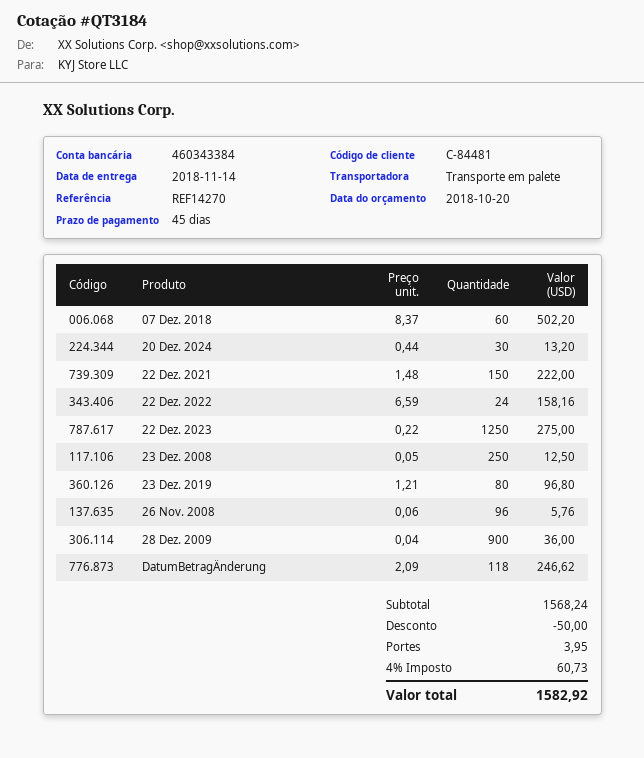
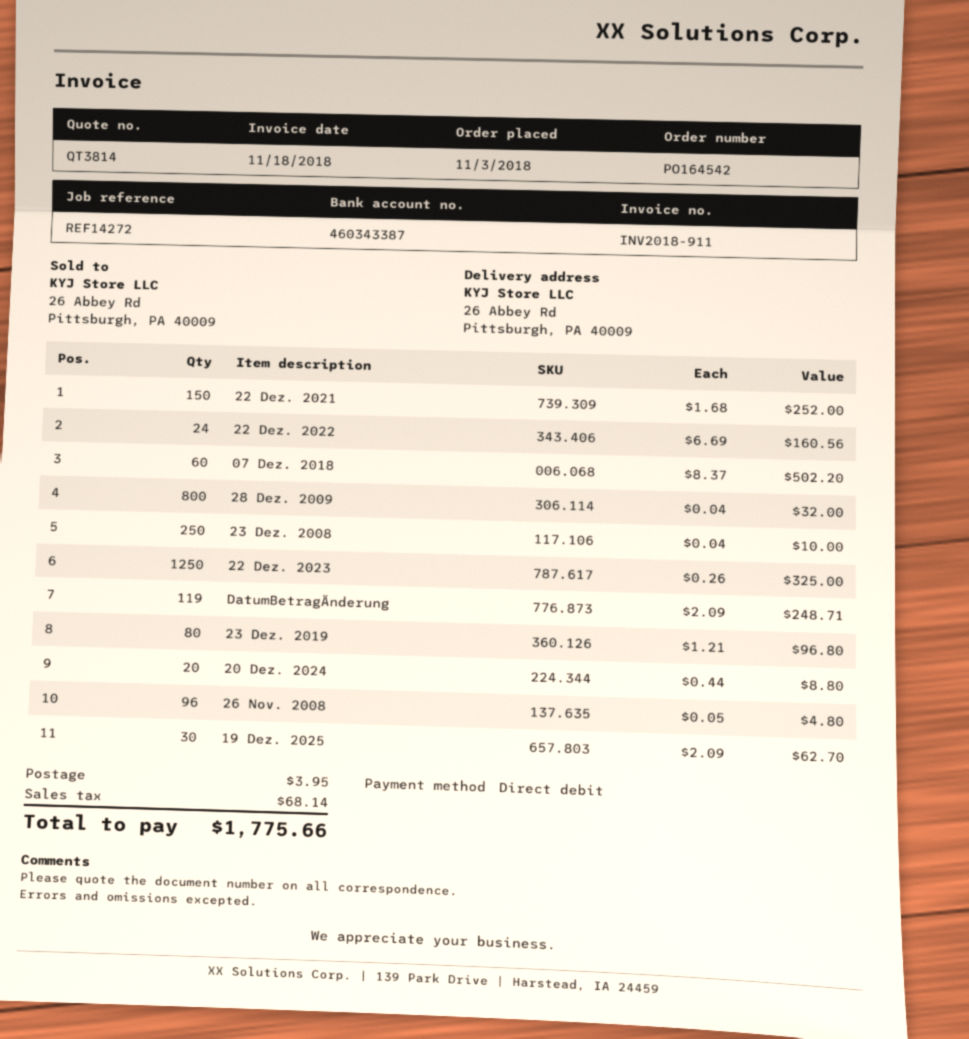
quote number: QT3184 -> QT3814
reference: REF14270 -> REF14272
bank account: 460343384 -> 460343387
20 Dez. 2024: 30 x 0.44 = 13.20 -> 20 x 0.44 = 8.80
22 Dez. 2021: 150 x 1.48 = 222.00 -> 150 x 1.68 = 252.00
22 Dez. 2022: 24 x 6.59 = 158.16 -> 24 x 6.69 = 160.56
22 Dez. 2023: 1250 x 0.22 = 275.00 -> 1250 x 0.26 = 325.00
23 Dez. 2008: 250 x 0.05 = 12.50 -> 250 x 0.04 = 10.00
26 Nov. 2008: 96 x 0.06 = 5.76 -> 96 x 0.05 = 4.80
28 Dez. 2009: 900 x 0.04 = 36.00 -> 800 x 0.04 = 32.00
DatumBetragÄnderung: 118 x 2.09 = 246.62 -> 119 x 2.09 = 248.71
19 Dez. 2025: none -> 30 x 2.09 = 62.70
discount: 50.00 -> none
tax: 60.73 -> 68.14
total: 1582.92 -> 1775.66

